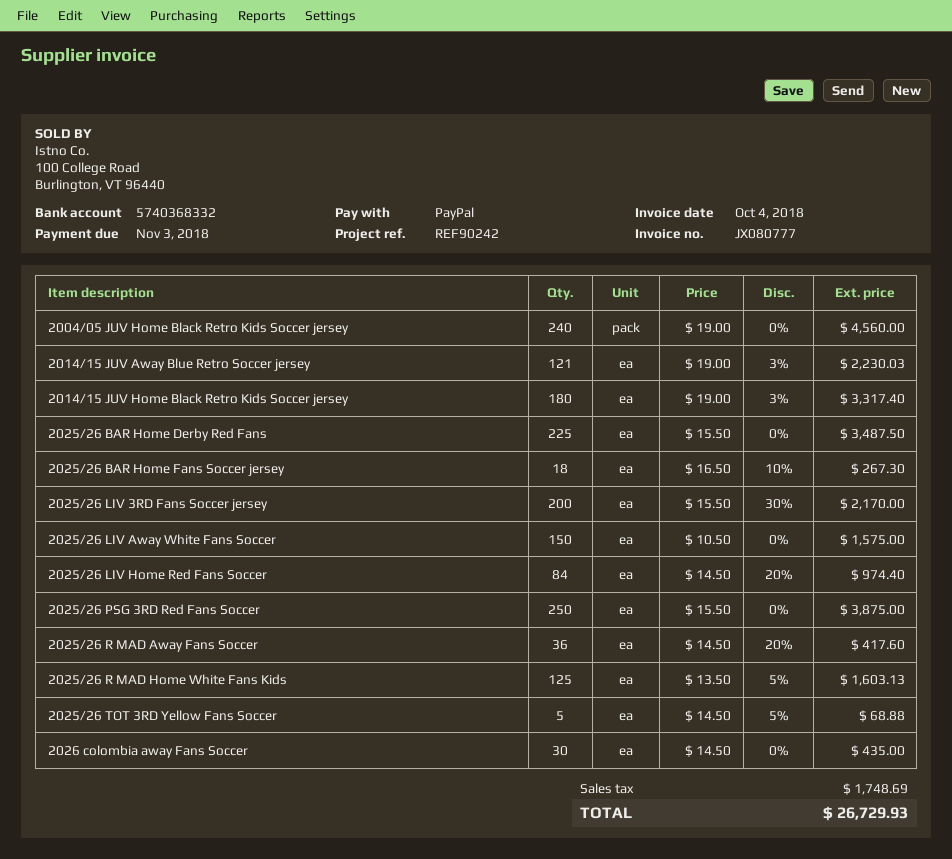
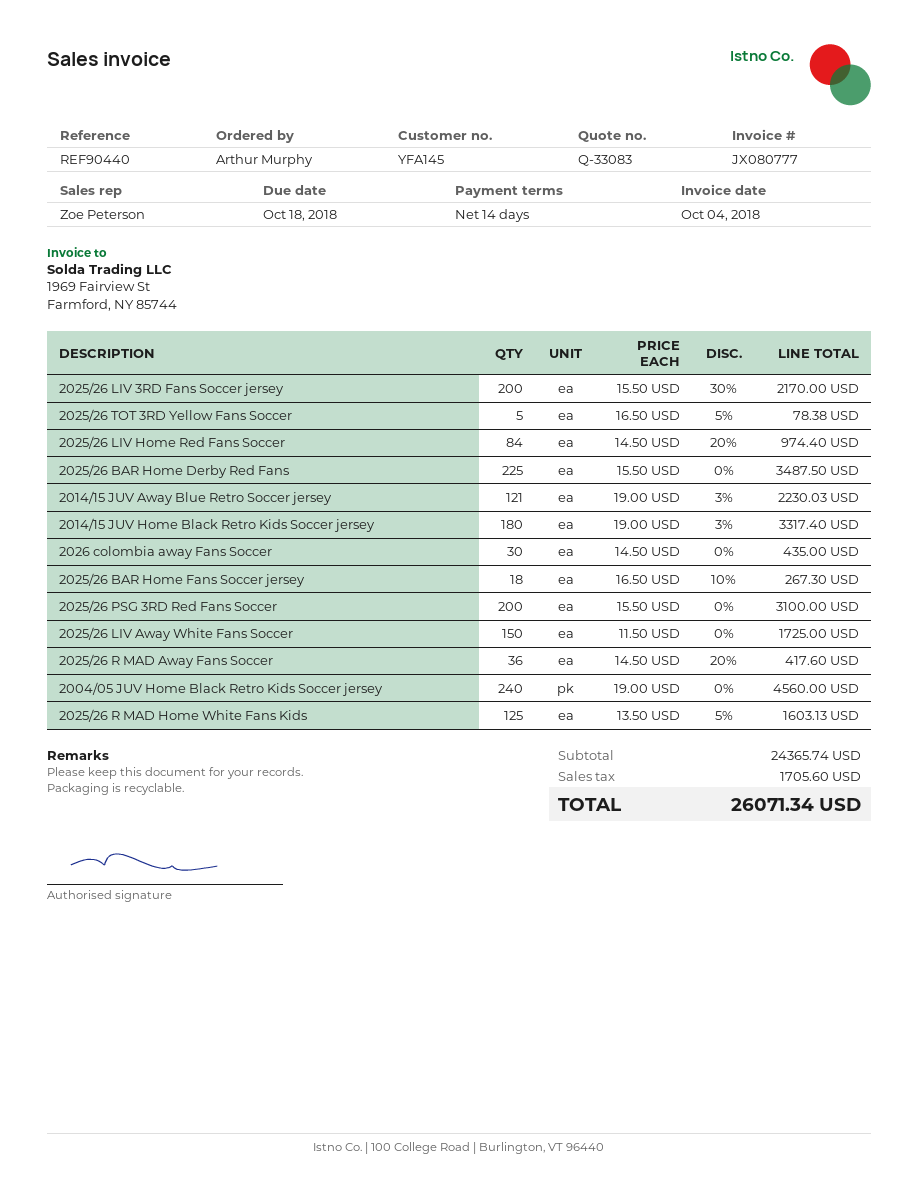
due date: 2018-11-03 -> 2018-10-18
reference: REF90242 -> REF90440
2025/26 LIV Away White Fans Soccer: 150 x 10.50 = 1575.00 -> 150 x 11.50 = 1725.00
2025/26 PSG 3RD Red Fans Soccer: 250 x 15.50 = 3875.00 -> 200 x 15.50 = 3100.00
2025/26 TOT 3RD Yellow Fans Soccer: 5 x 14.50 - 5% = 68.88 -> 5 x 16.50 - 5% = 78.38
tax: 1748.69 -> 1705.60
total: 26729.93 -> 26071.34

